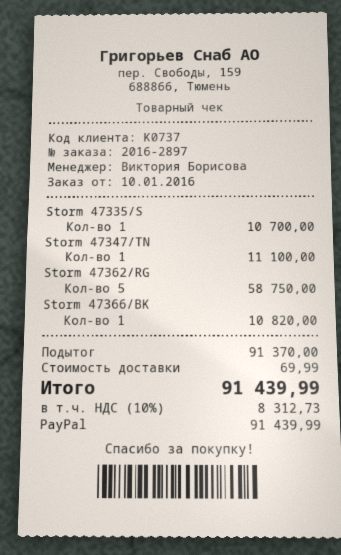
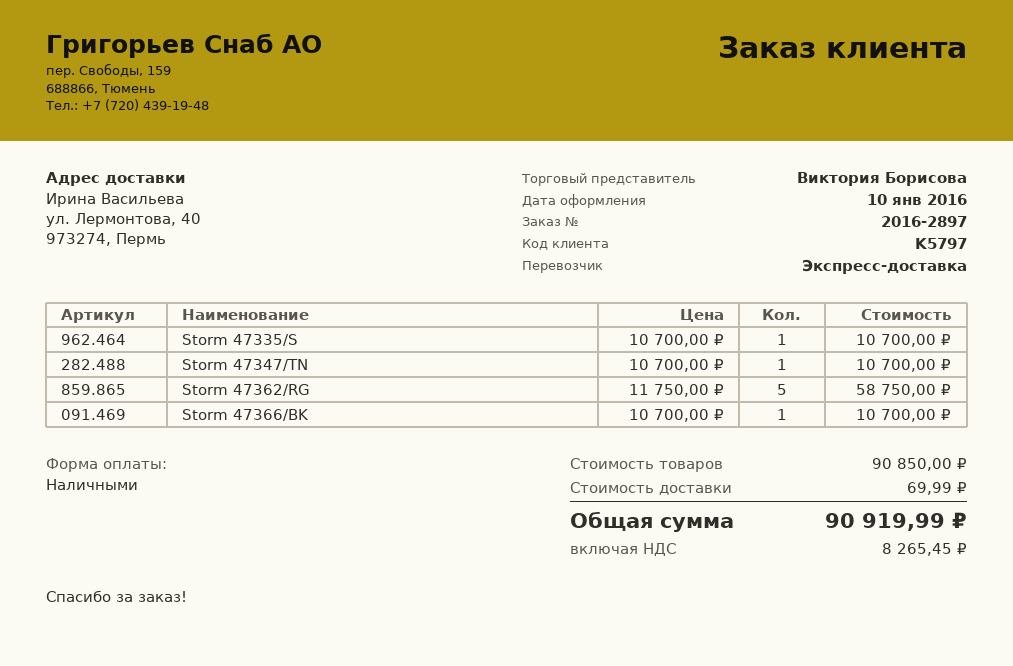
customer number: K0737 -> K5797
payment method: PayPal -> cash
Storm 47347/TN: 1 for 11100.00 -> 1 for 10700.00
Storm 47366/BK: 1 for 10820.00 -> 1 for 10700.00
subtotal: 91370.00 -> 90850.00
tax: 8312.73 -> 8265.45
total: 91439.99 -> 90919.99

